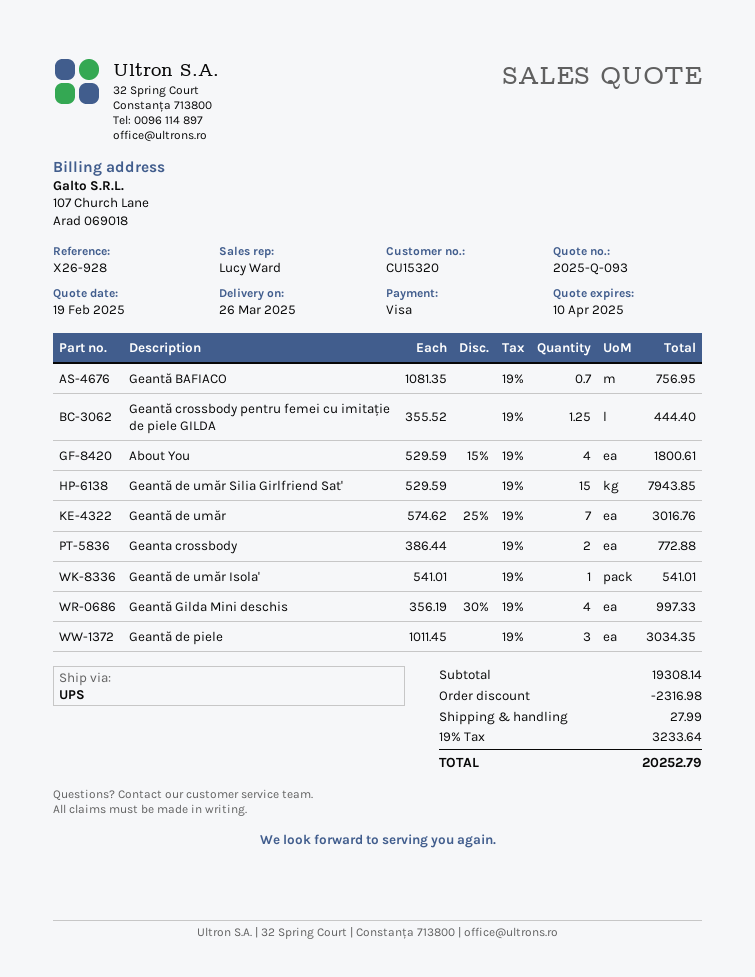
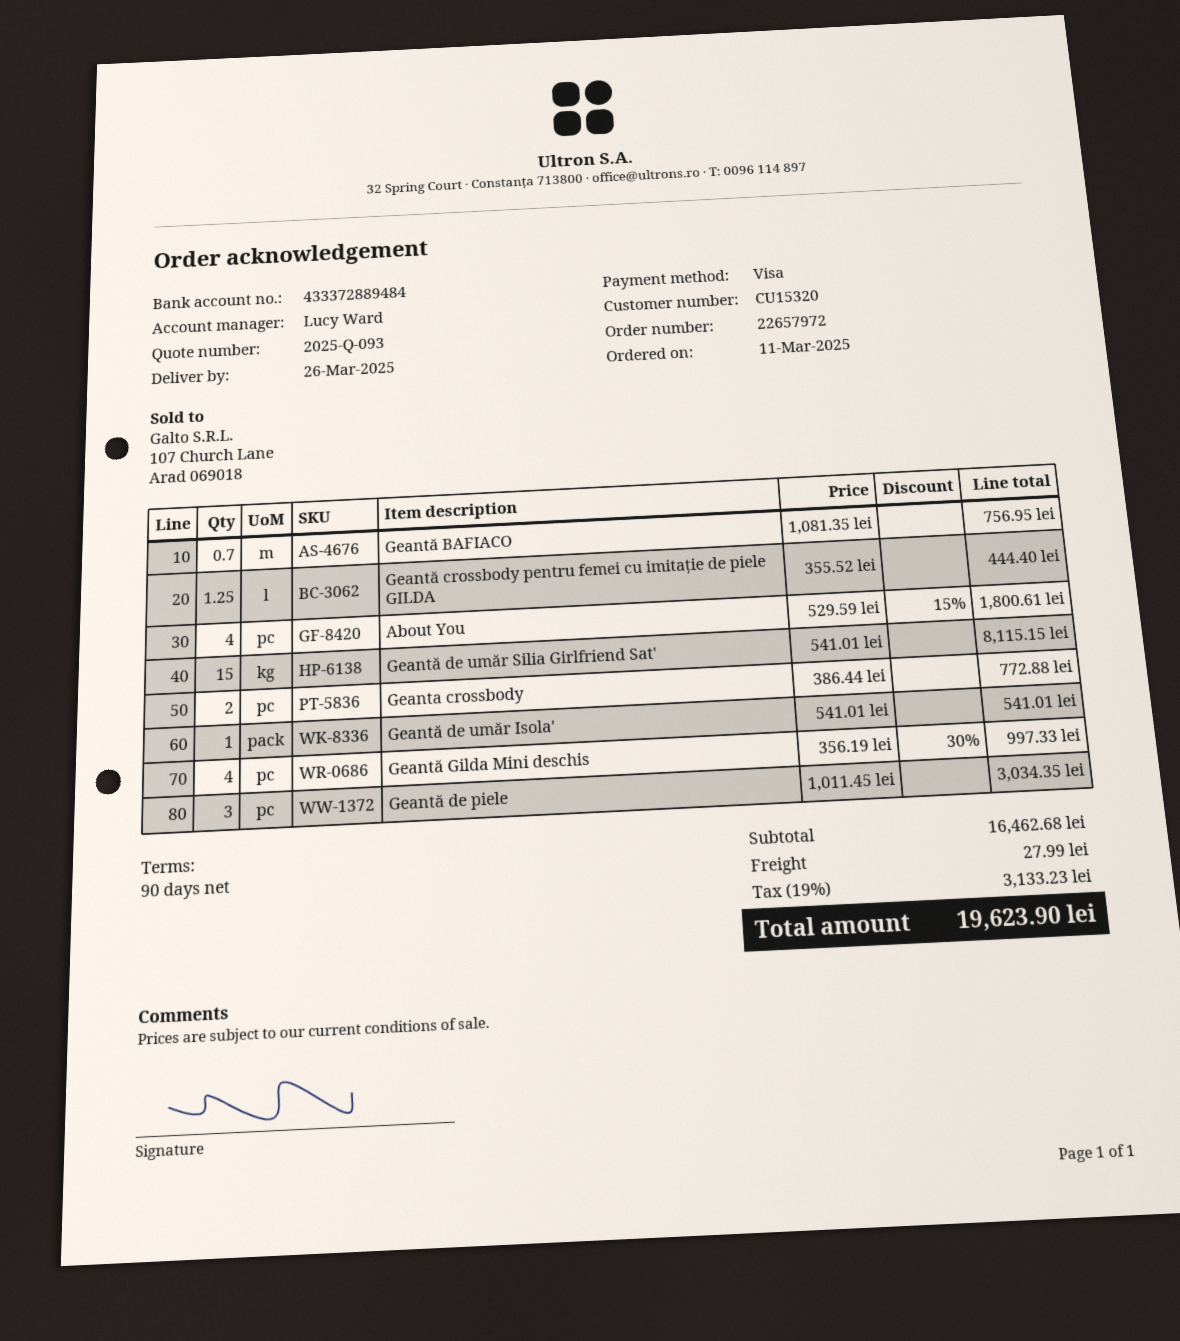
Geantă de umăr Silia Girlfriend Sat': 15 x 529.59 = 7943.85 -> 15 x 541.01 = 8115.15
Geantă de umăr: 7 x 574.62 - 25% = 3016.76 -> none
subtotal: 19308.14 -> 16462.68
discount: 2316.98 -> none
tax: 19% = 3233.64 -> 19% = 3133.23
total: 20252.79 -> 19623.90

